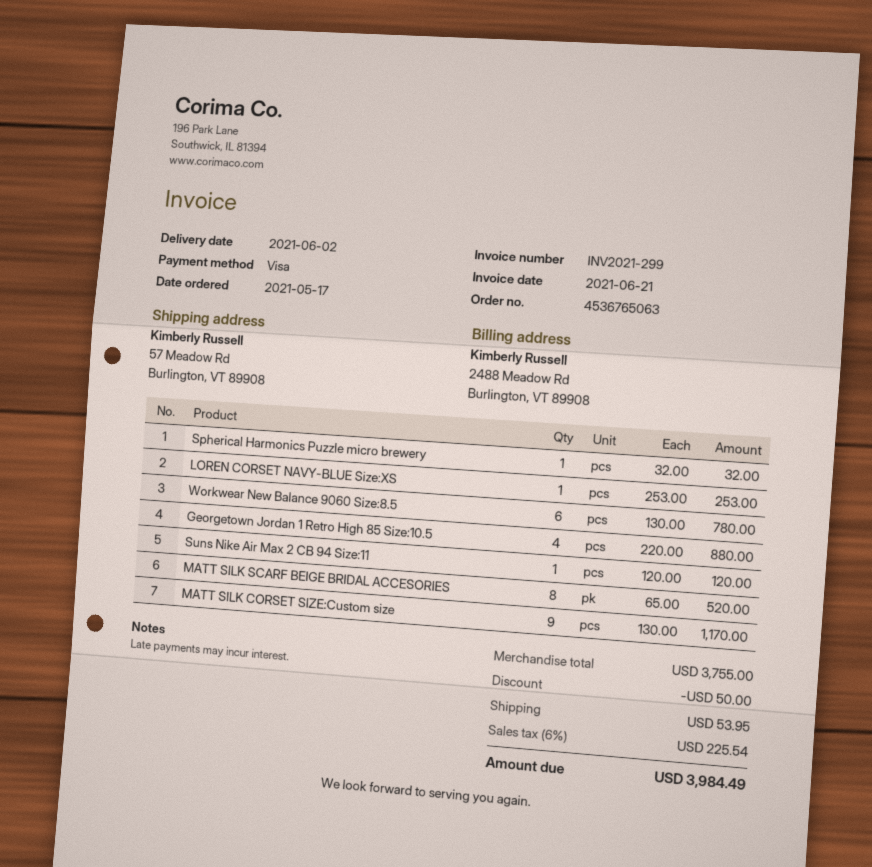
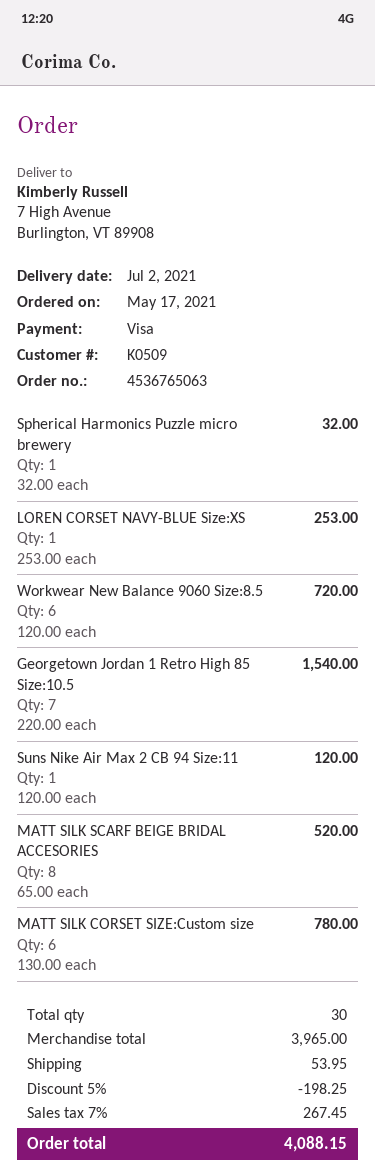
delivery date: 2021-06-02 -> 2021-07-02
ship to: 57 Meadow Rd, Burlington, VT 89908 -> 7 High Avenue, Burlington, VT 89908
Workwear New Balance 9060 Size:8.5: 6 x 130.00 = 780.00 -> 6 x 120.00 = 720.00
Georgetown Jordan 1 Retro High 85 Size:10.5: 4 x 220.00 = 880.00 -> 7 x 220.00 = 1540.00
MATT SILK CORSET SIZE:Custom size: 9 x 130.00 = 1170.00 -> 6 x 130.00 = 780.00
subtotal: 3755.00 -> 3965.00
discount: 50.00 -> 198.25
tax: 6% = 225.54 -> 7% = 267.45
total: 3984.49 -> 4088.15

